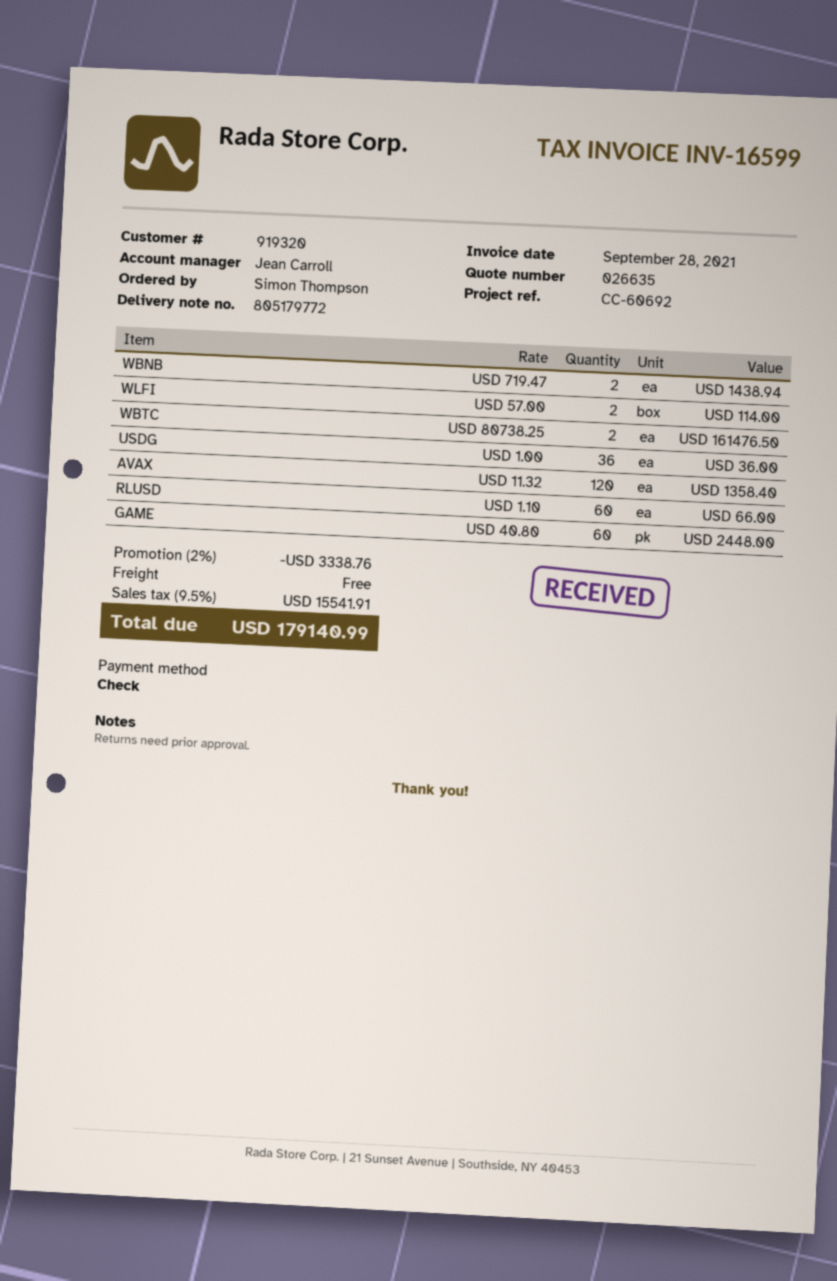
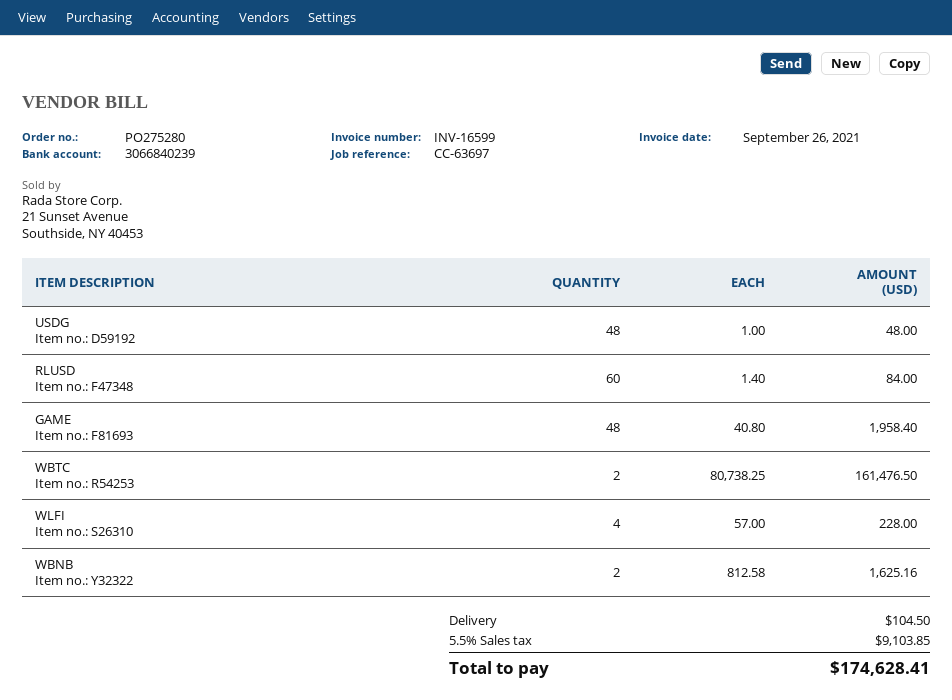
invoice date: 2021-09-28 -> 2021-09-26
reference: CC-60692 -> CC-63697
WBNB: 2 x 719.47 = 1438.94 -> 2 x 812.58 = 1625.16
WLFI: 2 x 57.00 = 114.00 -> 4 x 57.00 = 228.00
USDG: 36 x 1.00 = 36.00 -> 48 x 1.00 = 48.00
AVAX: 120 x 11.32 = 1358.40 -> none
RLUSD: 60 x 1.10 = 66.00 -> 60 x 1.40 = 84.00
GAME: 60 x 40.80 = 2448.00 -> 48 x 40.80 = 1958.40
discount: 2% = 3338.76 -> none
shipping: 0.00 -> 104.50
tax: 9.5% = 15541.91 -> 5.5% = 9103.85
total: 179140.99 -> 174628.41

